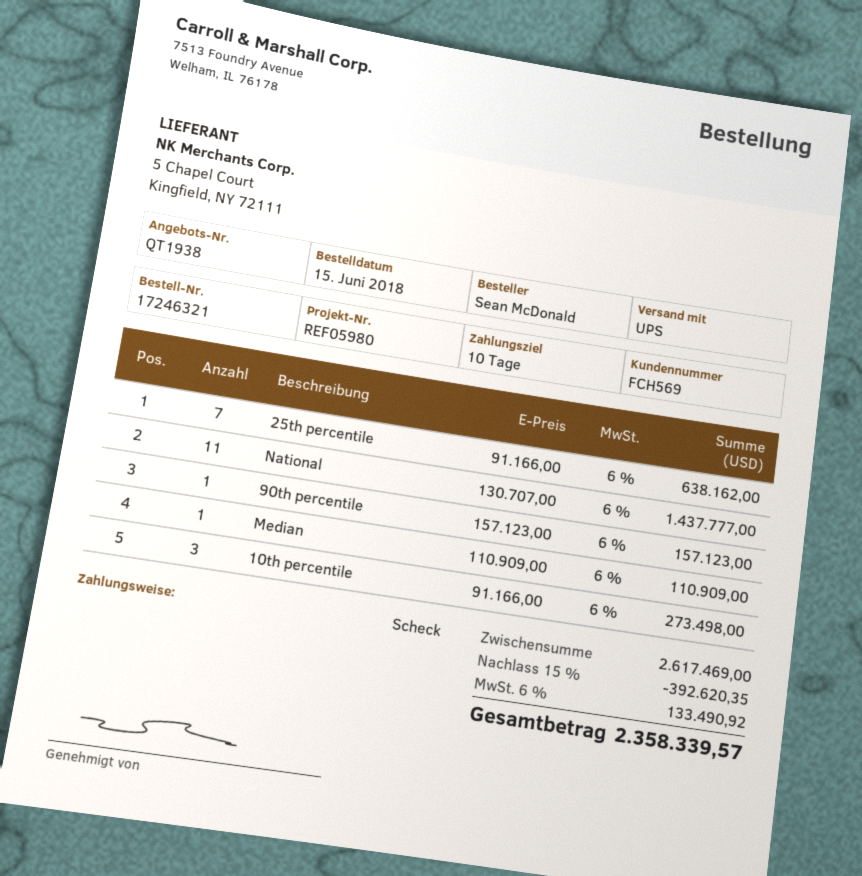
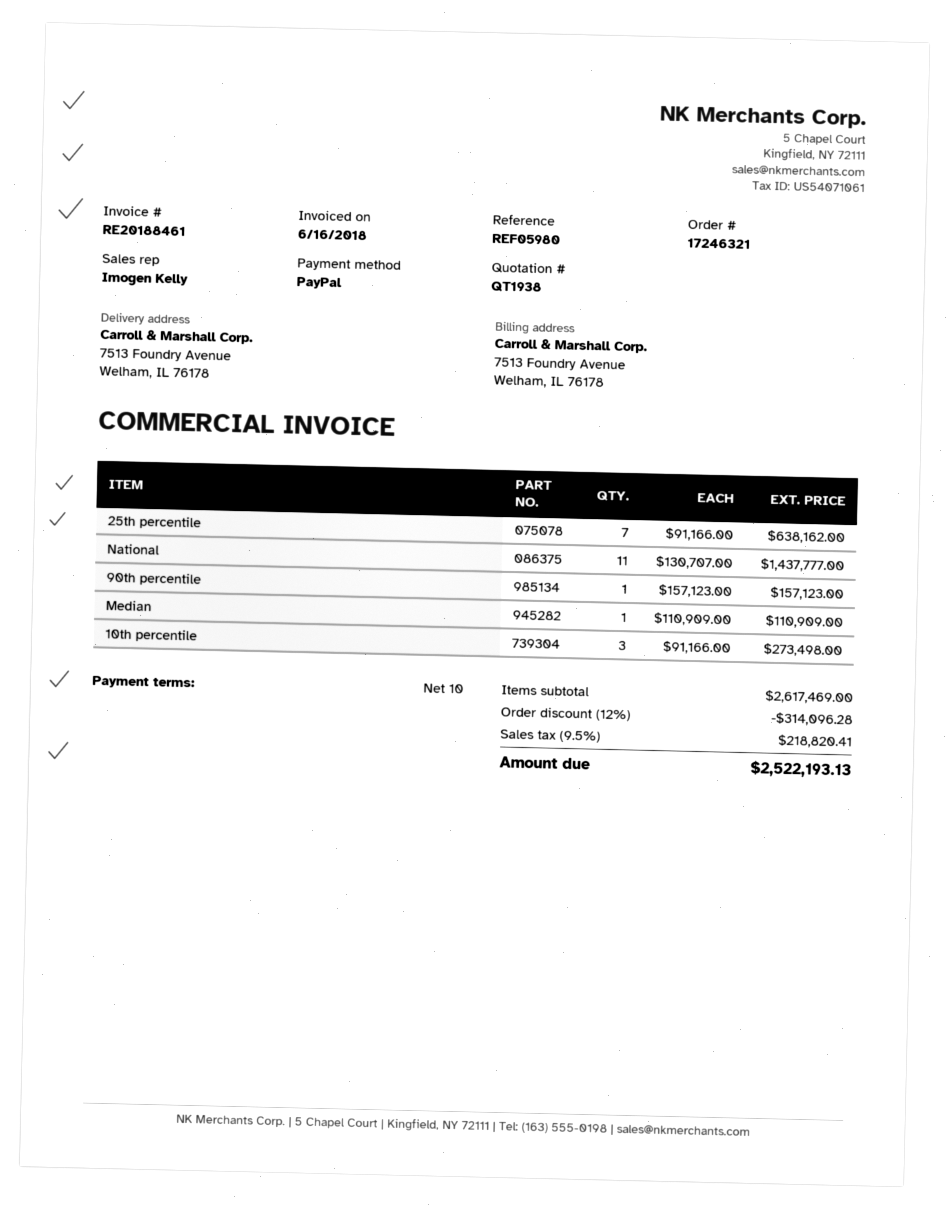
payment method: cheque -> PayPal
discount: 15% = 392620.35 -> 12% = 314096.28
tax: 6% = 133490.92 -> 9.5% = 218820.41
total: 2358339.57 -> 2522193.13

